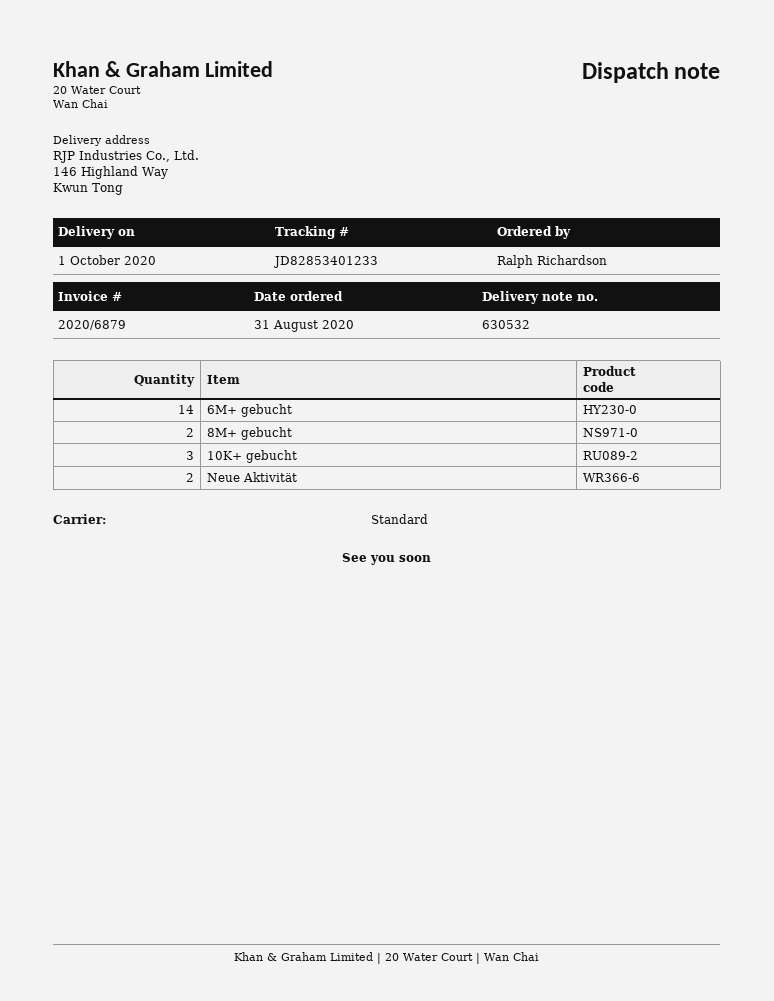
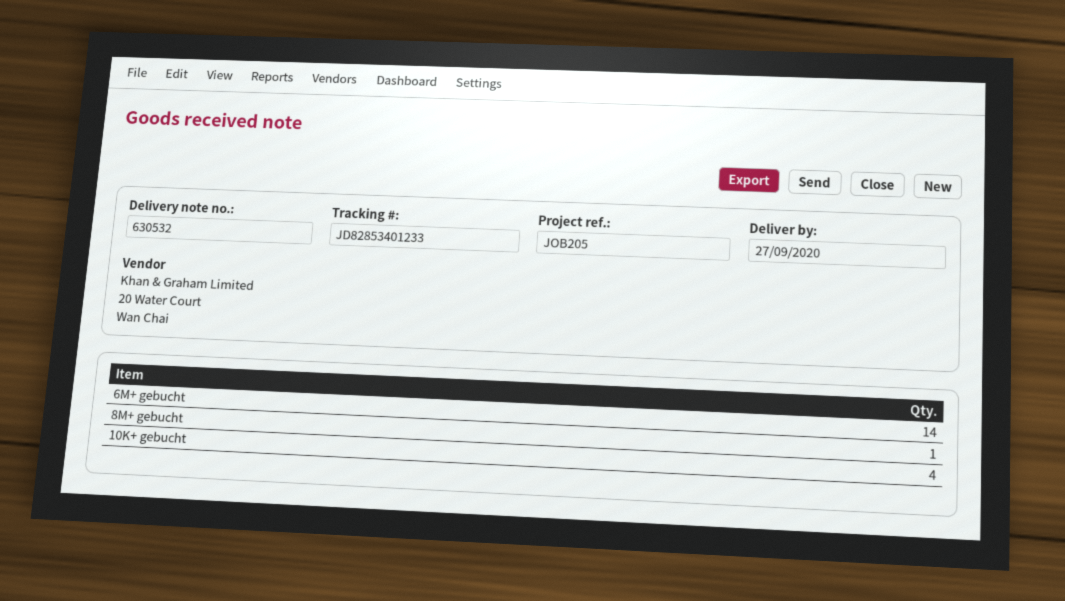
delivery date: 2020-10-01 -> 2020-09-27
8M+ gebucht: 2 -> 1
10K+ gebucht: 3 -> 4
Neue Aktivität: 2 -> none

